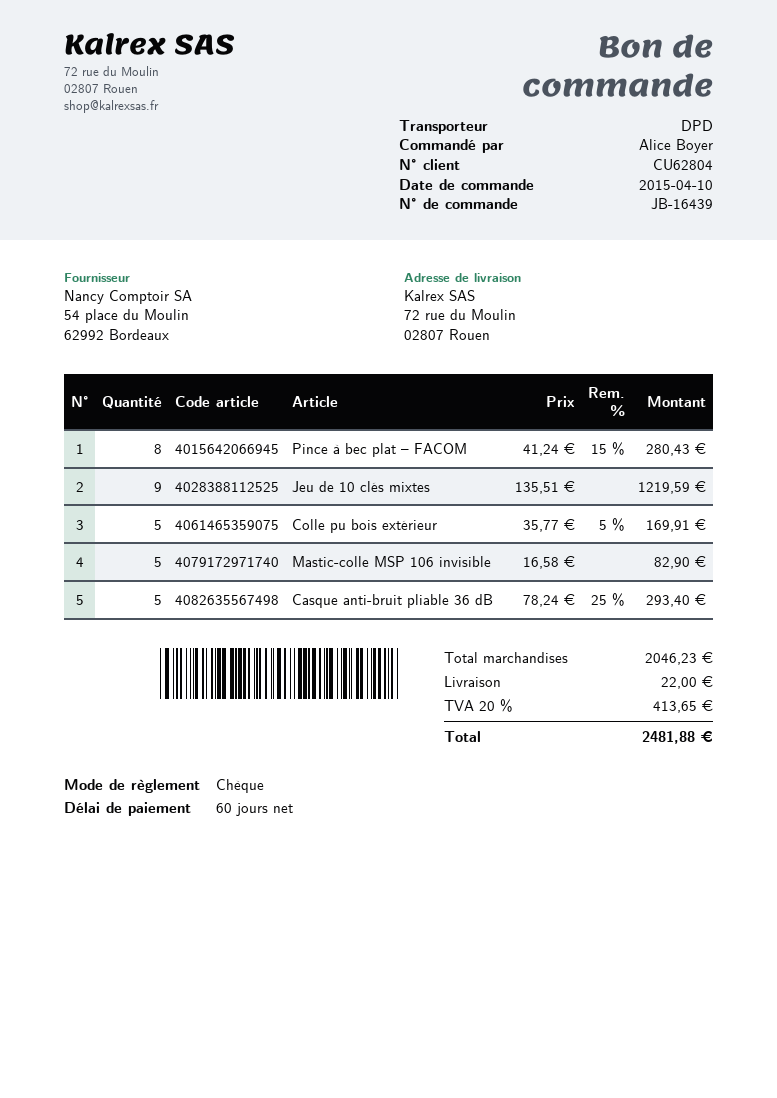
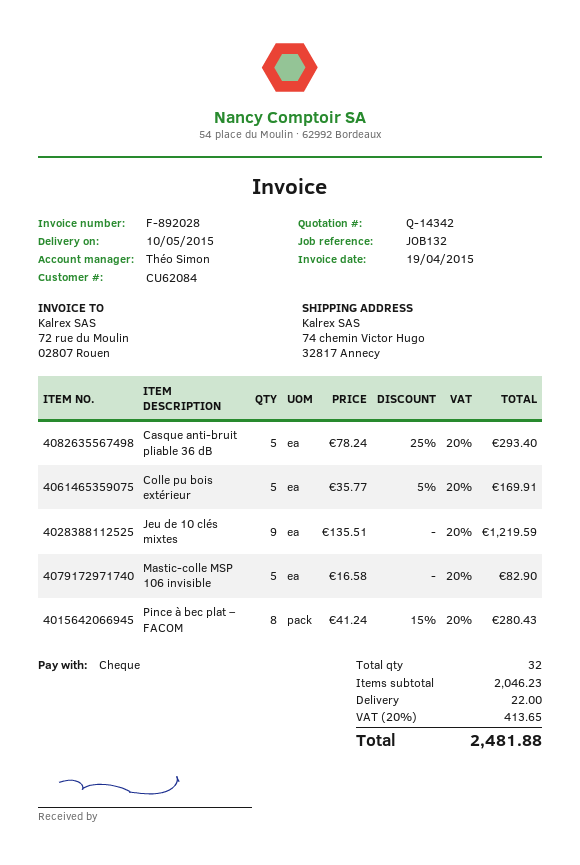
customer number: CU62804 -> CU62084
ship to: 72 rue du Moulin, 02807 Rouen -> 74 chemin Victor Hugo, 32817 Annecy

